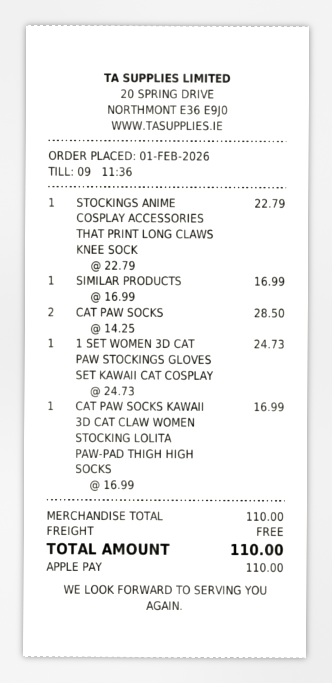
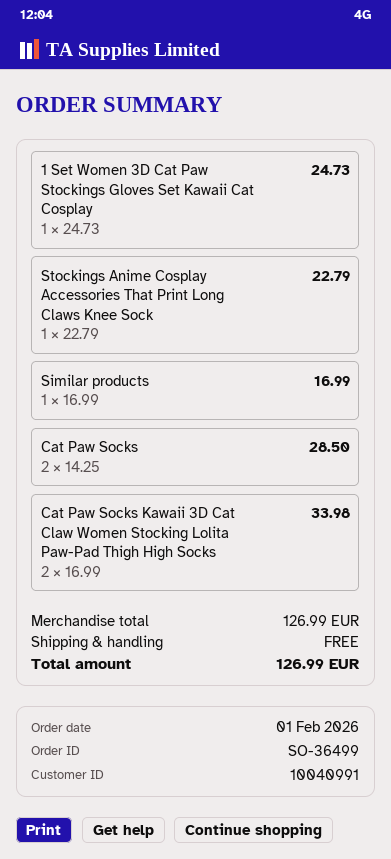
CAT PAW SOCKS KAWAII 3D CAT CLAW WOMEN STOCKING LOLITA PAW-PAD THIGH HIGH SOCKS: 1 x 16.99 = 16.99 -> 2 x 16.99 = 33.98
subtotal: 110.00 -> 126.99
total: 110.00 -> 126.99

